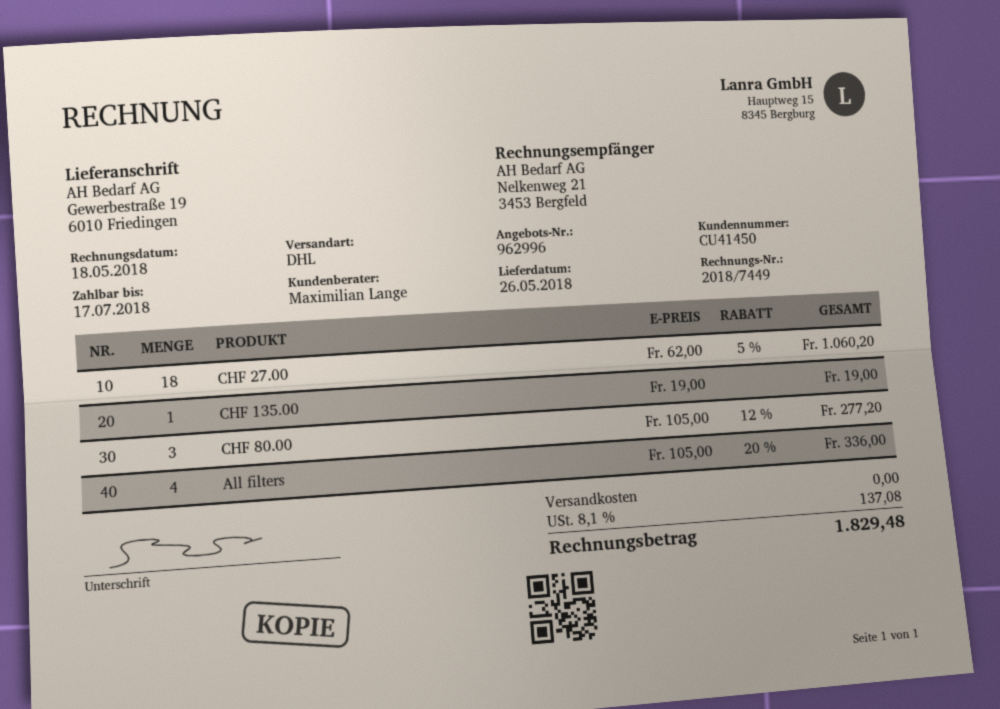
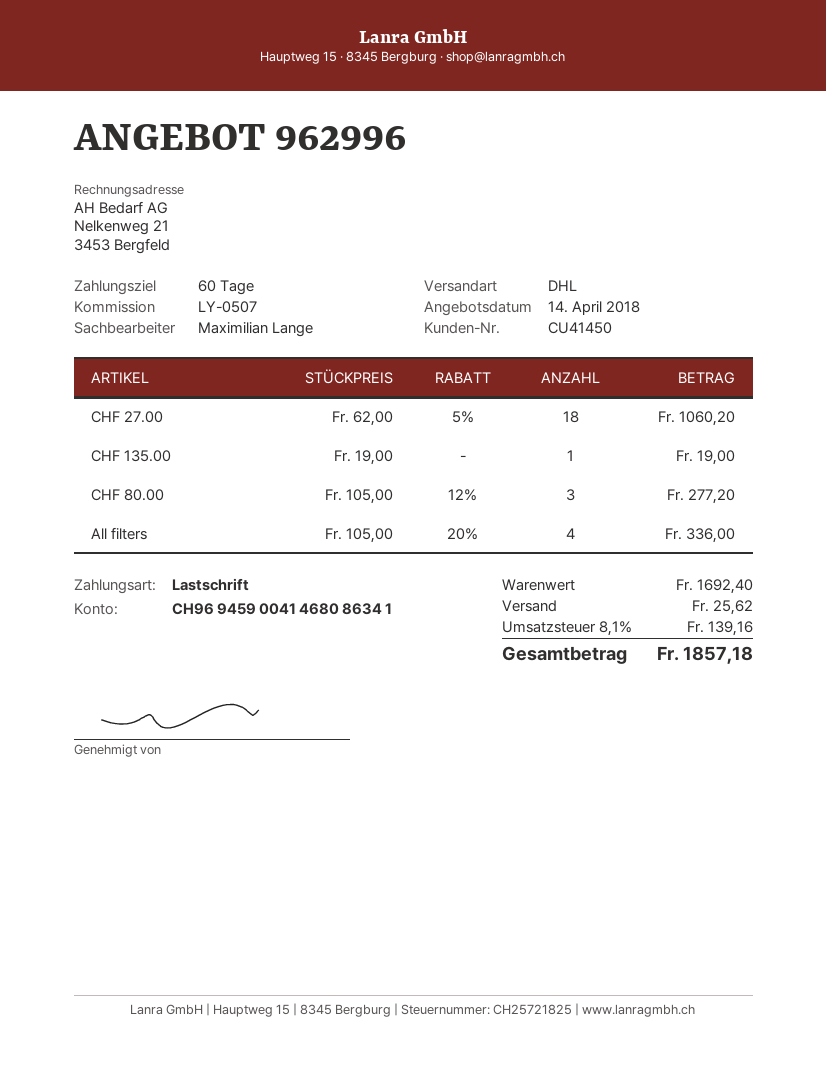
shipping: 0.00 -> 25.62
tax: 8.1% = 137.08 -> 8.1% = 139.16
total: 1829.48 -> 1857.18

